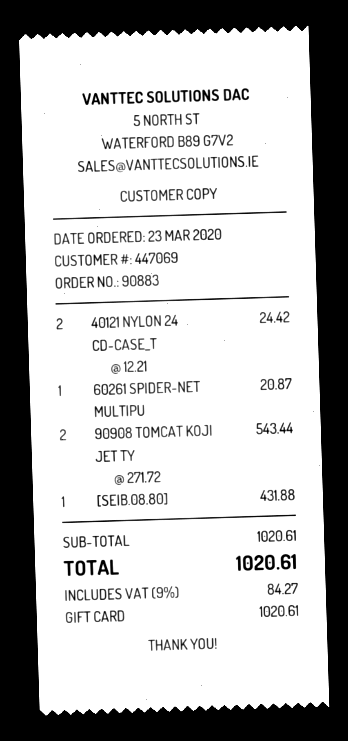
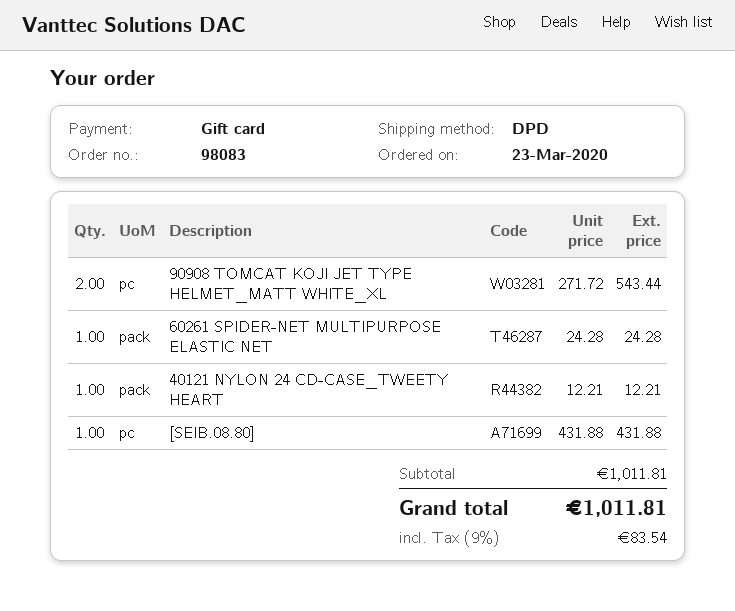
order number: 90883 -> 98083
40121 NYLON 24 CD-CASE_T: 2 x 12.21 = 24.42 -> 1 x 12.21 = 12.21
60261 SPIDER-NET MULTIPU: 1 x 20.87 = 20.87 -> 1 x 24.28 = 24.28
subtotal: 1020.61 -> 1011.81
tax: 9% = 84.27 -> 9% = 83.54
total: 1020.61 -> 1011.81

